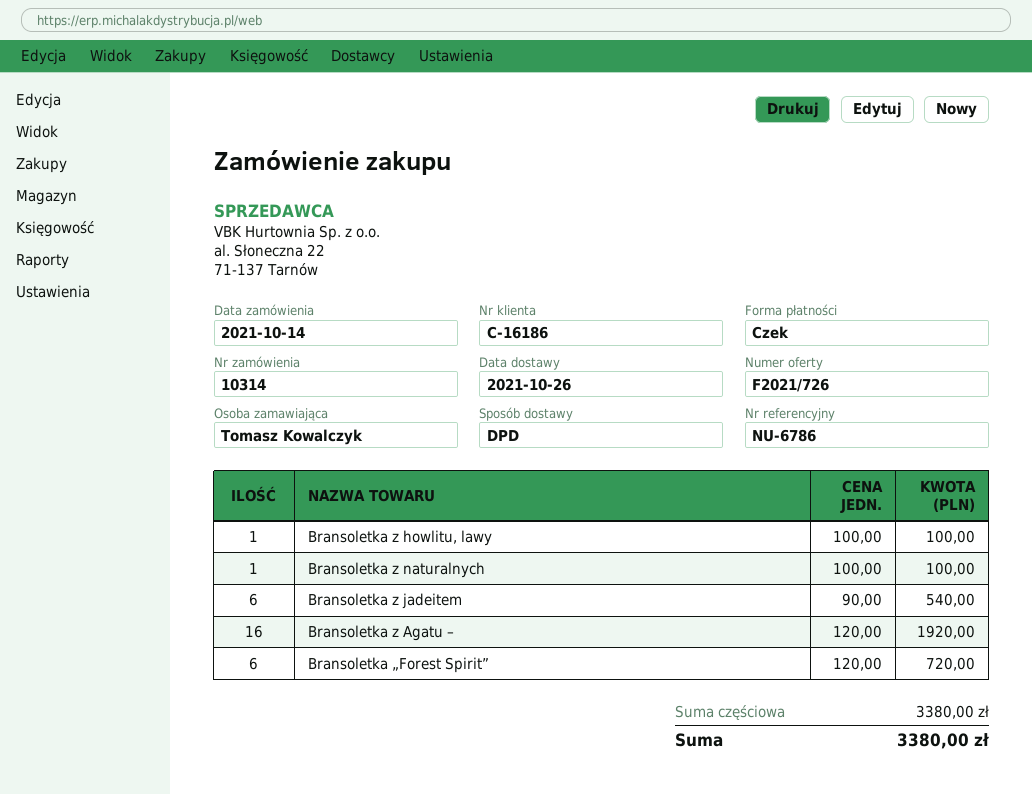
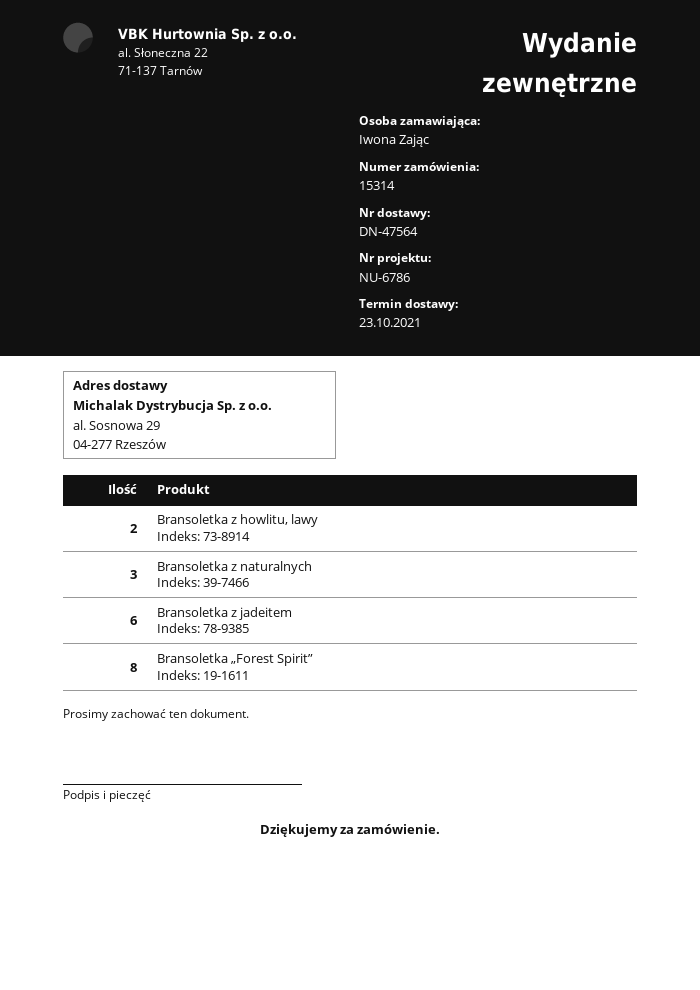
order number: 10314 -> 15314
delivery date: 2021-10-26 -> 2021-10-23
ordered by: Tomasz Kowalczyk -> Iwona Zając
Bransoletka z howlitu, lawy: 1 -> 2
Bransoletka z naturalnych: 1 -> 3
Bransoletka z Agatu –: 16 -> none
Bransoletka „Forest Spirit”: 6 -> 8

